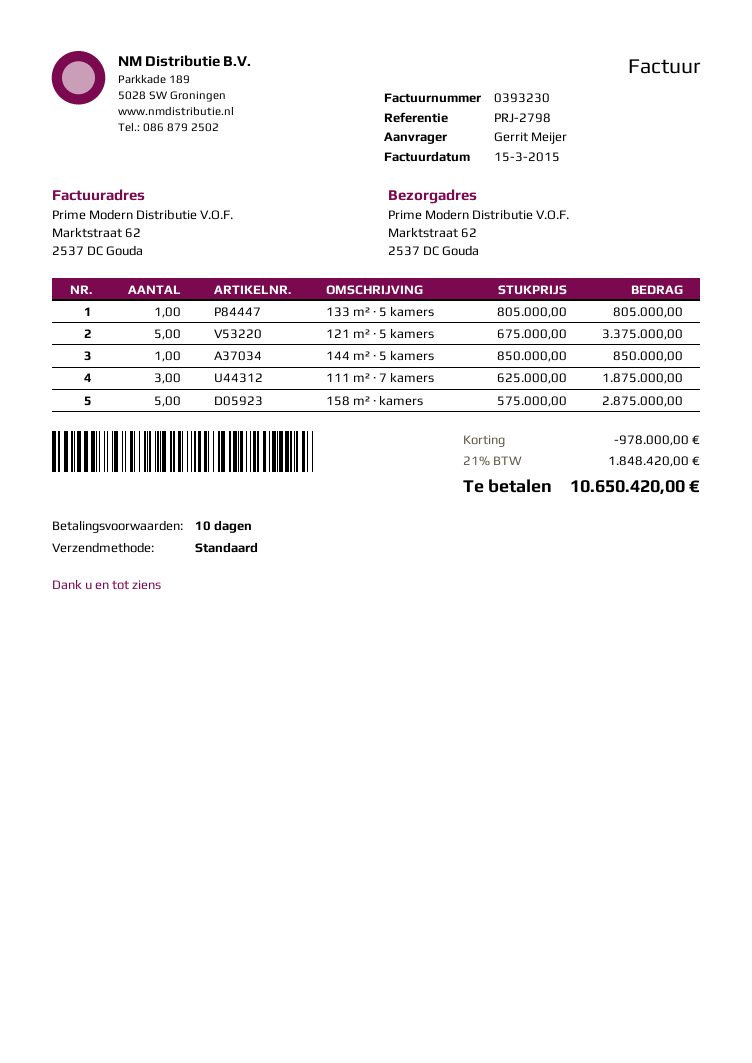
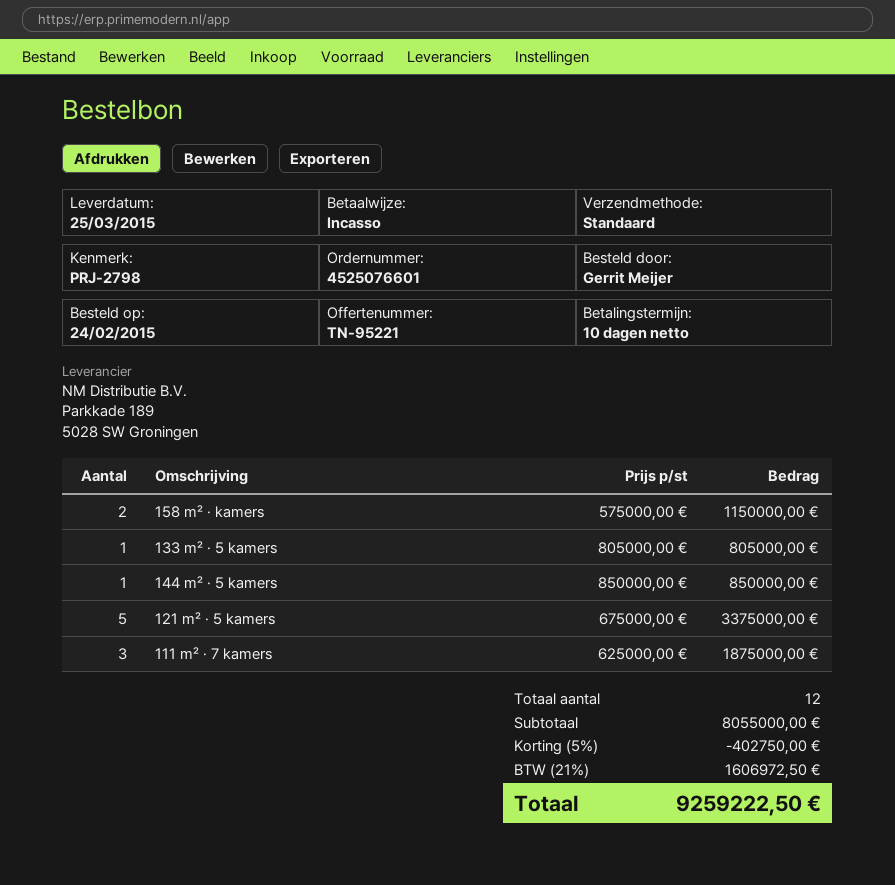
158 m² · kamers: 5 x 575000.00 = 2875000.00 -> 2 x 575000.00 = 1150000.00
discount: 978000.00 -> 402750.00
tax: 21% = 1848420.00 -> 21% = 1606972.50
total: 10650420.00 -> 9259222.50

